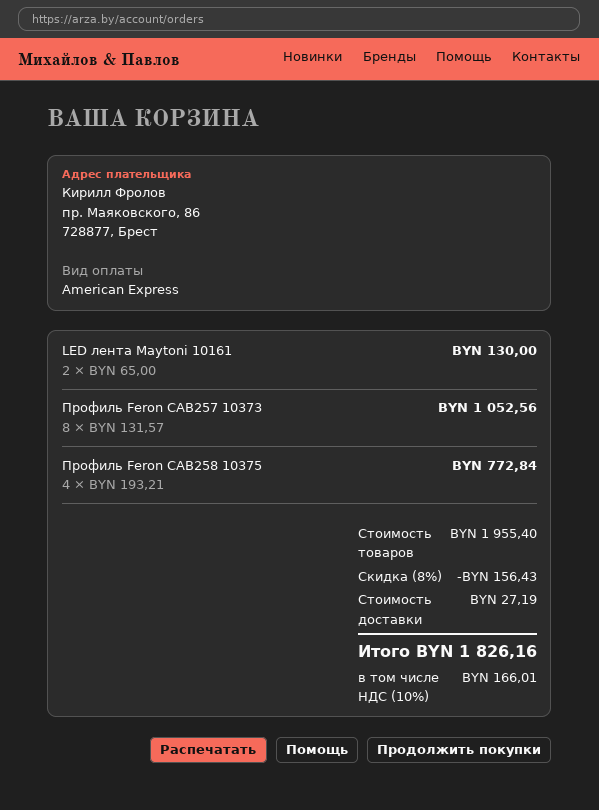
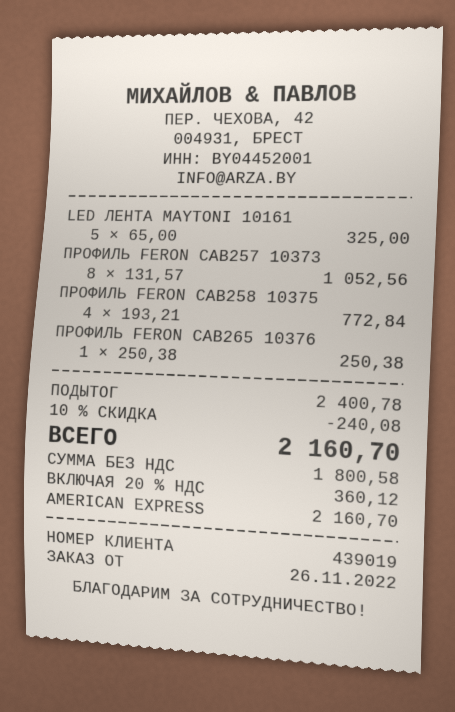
LED лента Maytoni 10161: 2 x 65.00 = 130.00 -> 5 x 65.00 = 325.00
ПРОФИЛЬ FERON CAB265 10376: none -> 1 x 250.38 = 250.38
subtotal: 1955.40 -> 2400.78
discount: 8% = 156.43 -> 10% = 240.08
shipping: 27.19 -> none
tax: 10% = 166.01 -> 20% = 360.12
total: 1826.16 -> 2160.70

